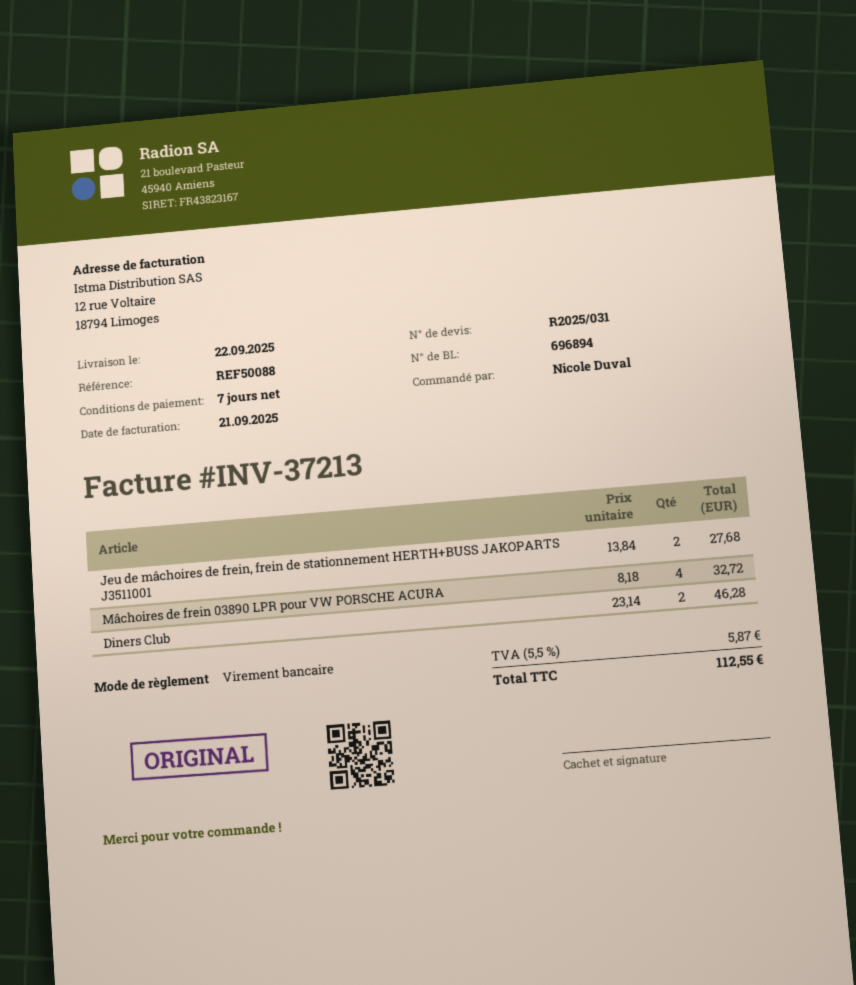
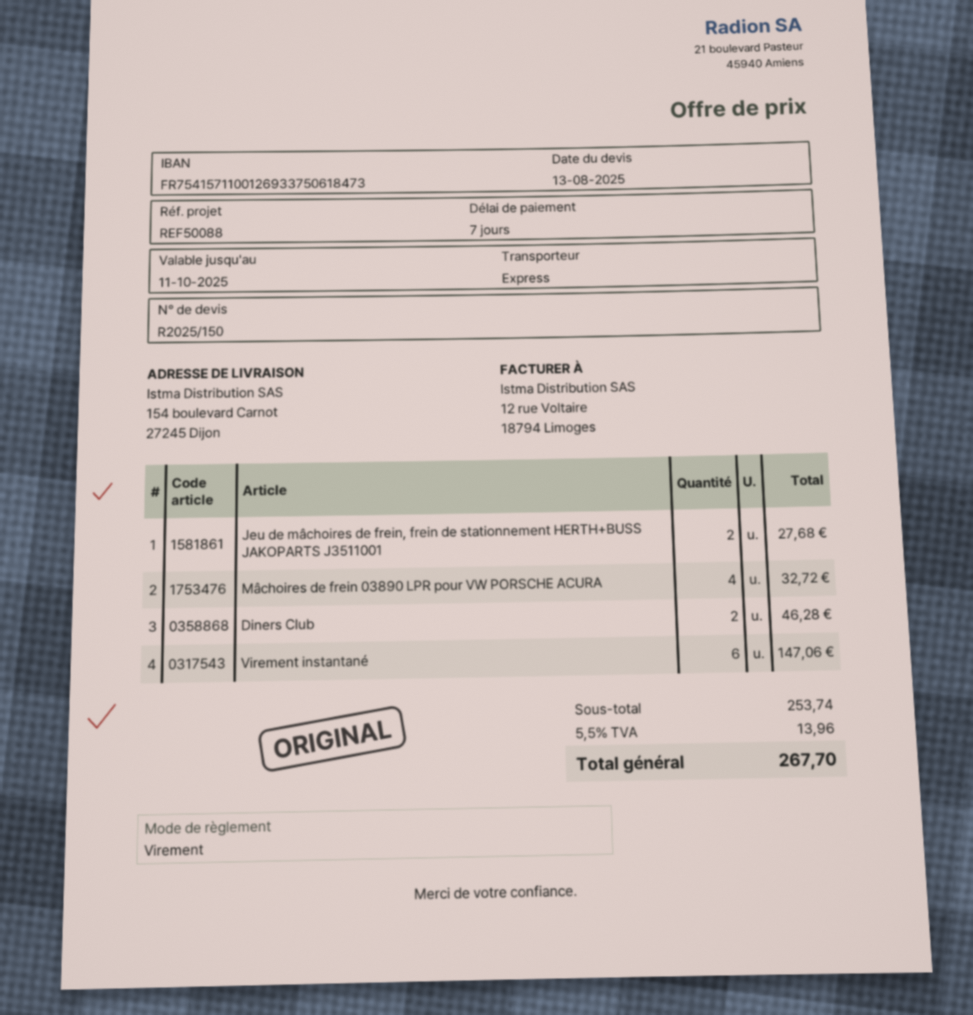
quote number: R2025/031 -> R2025/150
Virement instantané: none -> 6 for 147.06
tax: 5.5% = 5.87 -> 5.5% = 13.96
total: 112.55 -> 267.70

